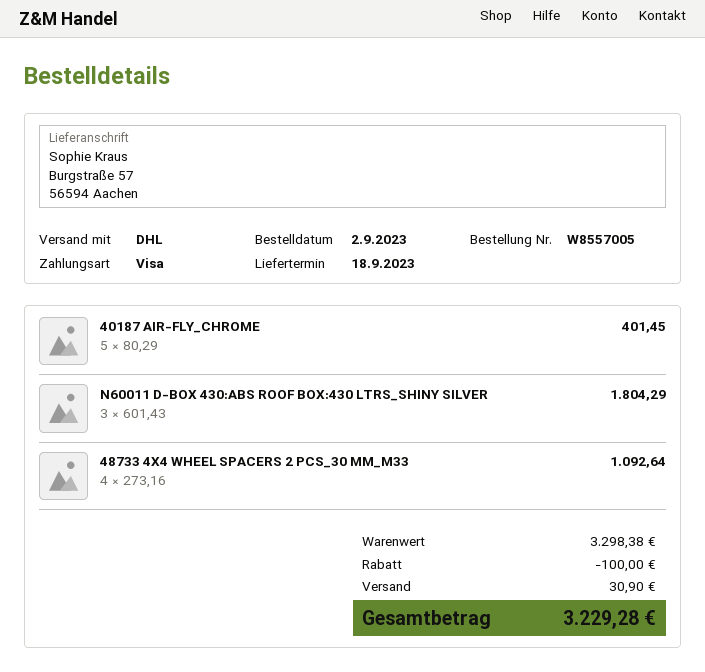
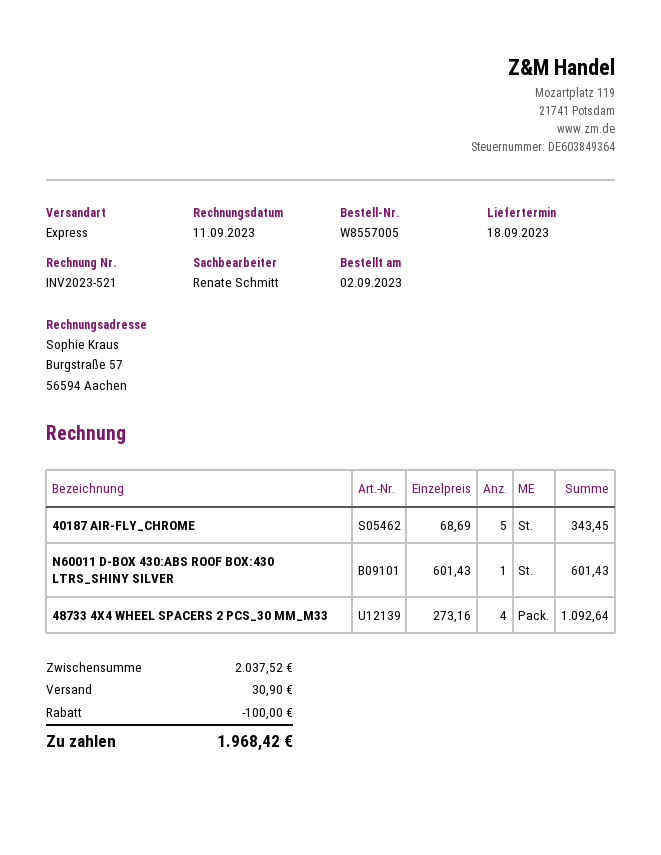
shipping method: DHL -> express
40187 AIR-FLY_CHROME: 5 x 80.29 = 401.45 -> 5 x 68.69 = 343.45
N60011 D-BOX 430:ABS ROOF BOX:430 LTRS_SHINY SILVER: 3 x 601.43 = 1804.29 -> 1 x 601.43 = 601.43
subtotal: 3298.38 -> 2037.52
total: 3229.28 -> 1968.42

